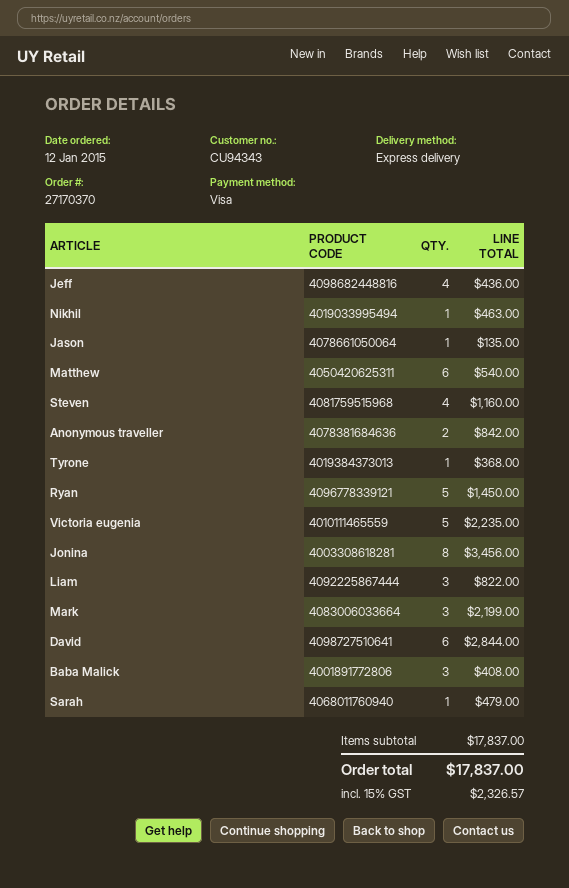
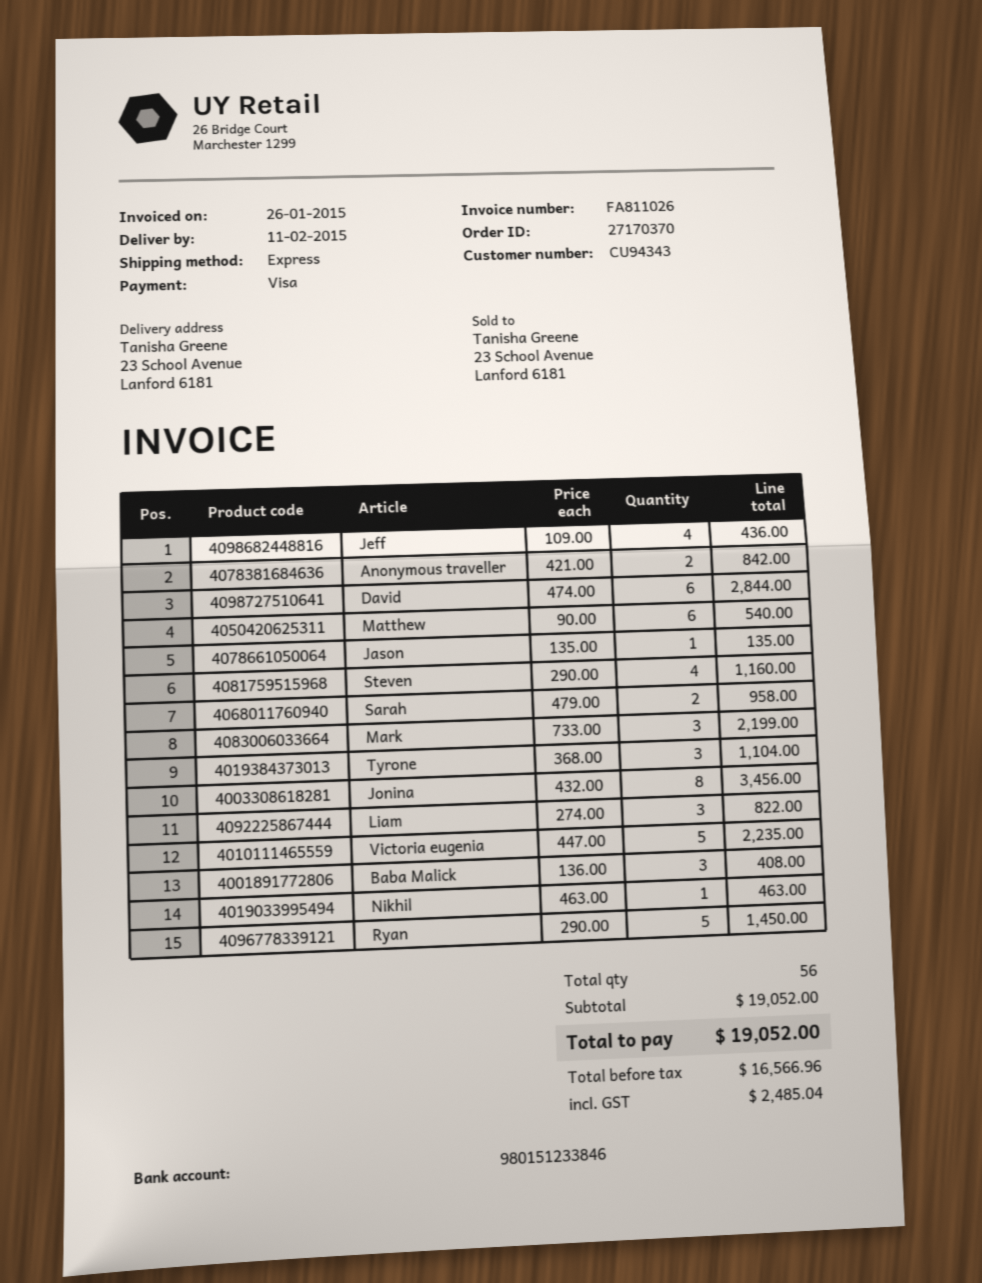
Tyrone: 1 for 368.00 -> 3 for 1104.00
Sarah: 1 for 479.00 -> 2 for 958.00
subtotal: 17837.00 -> 19052.00
tax: 2326.57 -> 2485.04
total: 17837.00 -> 19052.00

